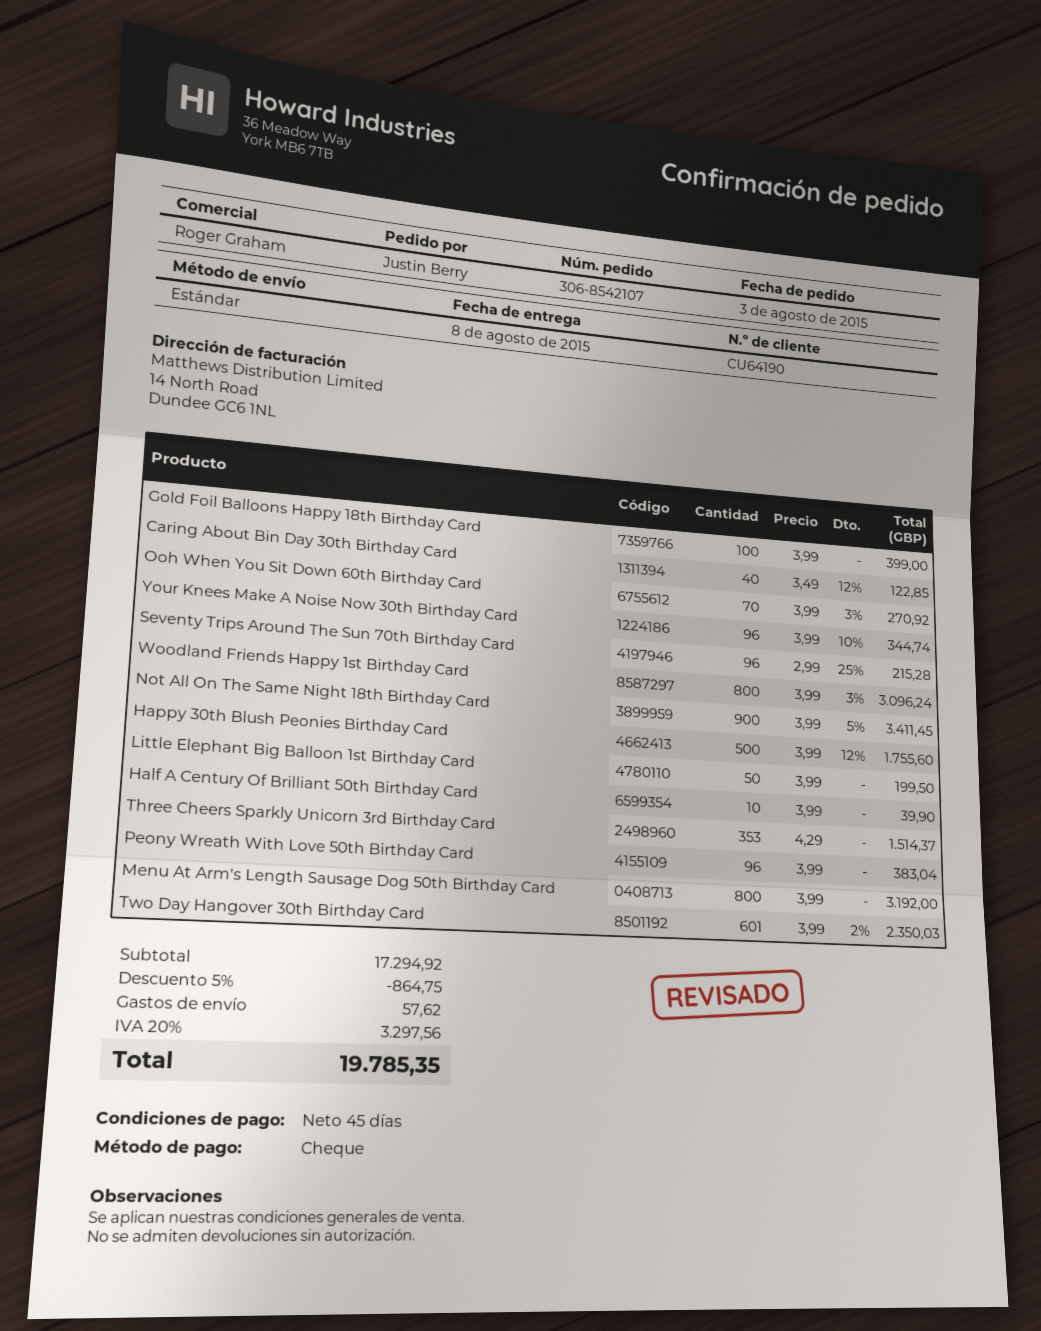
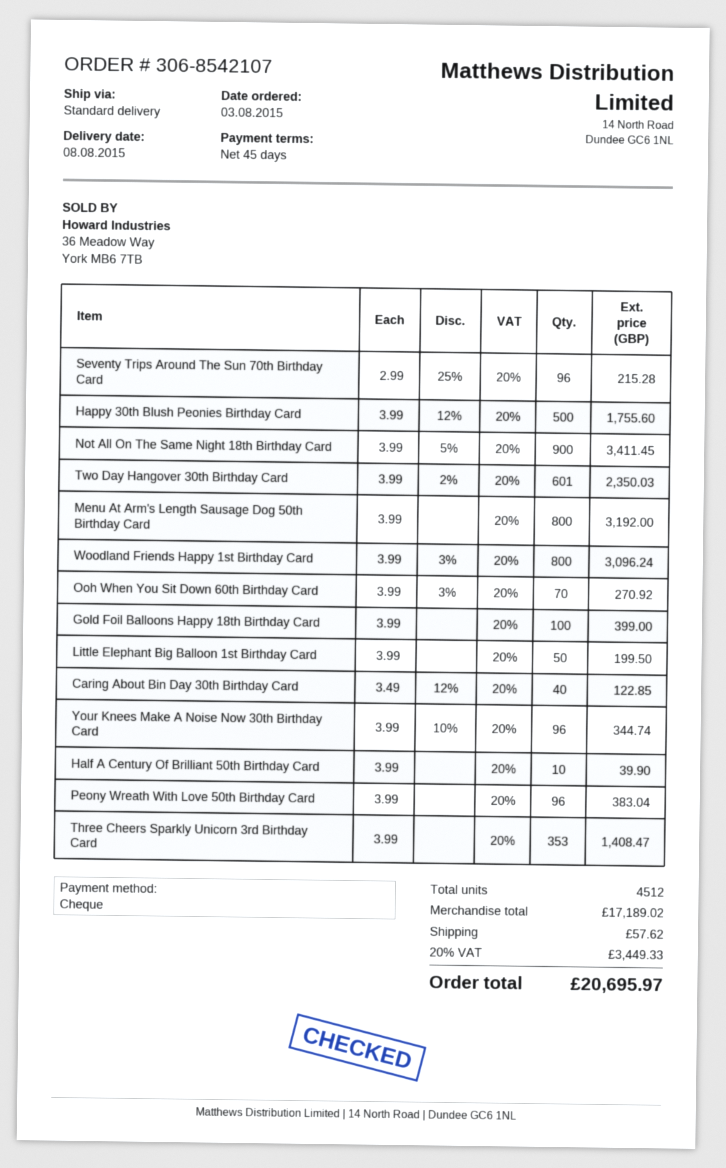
Three Cheers Sparkly Unicorn 3rd Birthday Card: 353 x 4.29 = 1514.37 -> 353 x 3.99 = 1408.47
subtotal: 17294.92 -> 17189.02
discount: 5% = 864.75 -> none
tax: 20% = 3297.56 -> 20% = 3449.33
total: 19785.35 -> 20695.97

